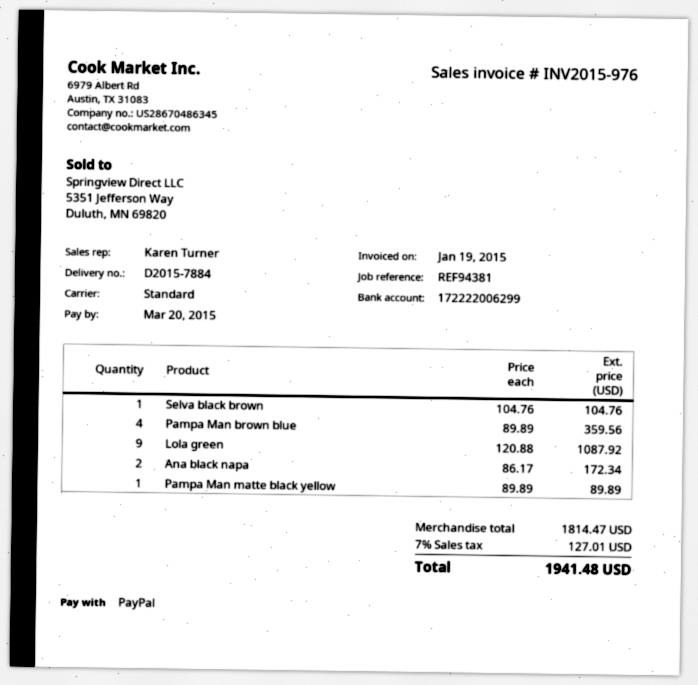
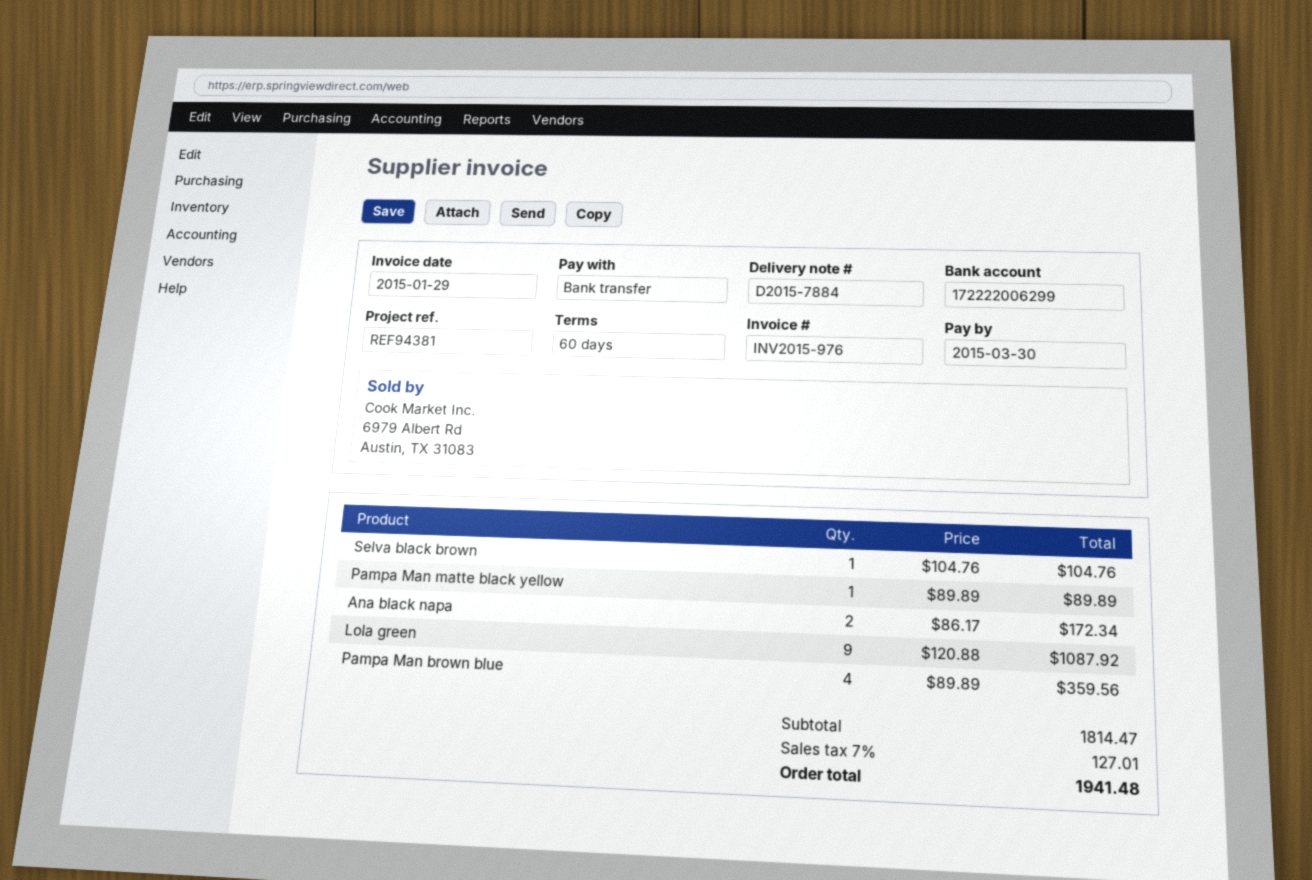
invoice date: 2015-01-19 -> 2015-01-29
due date: 2015-03-20 -> 2015-03-30
payment method: PayPal -> bank transfer

